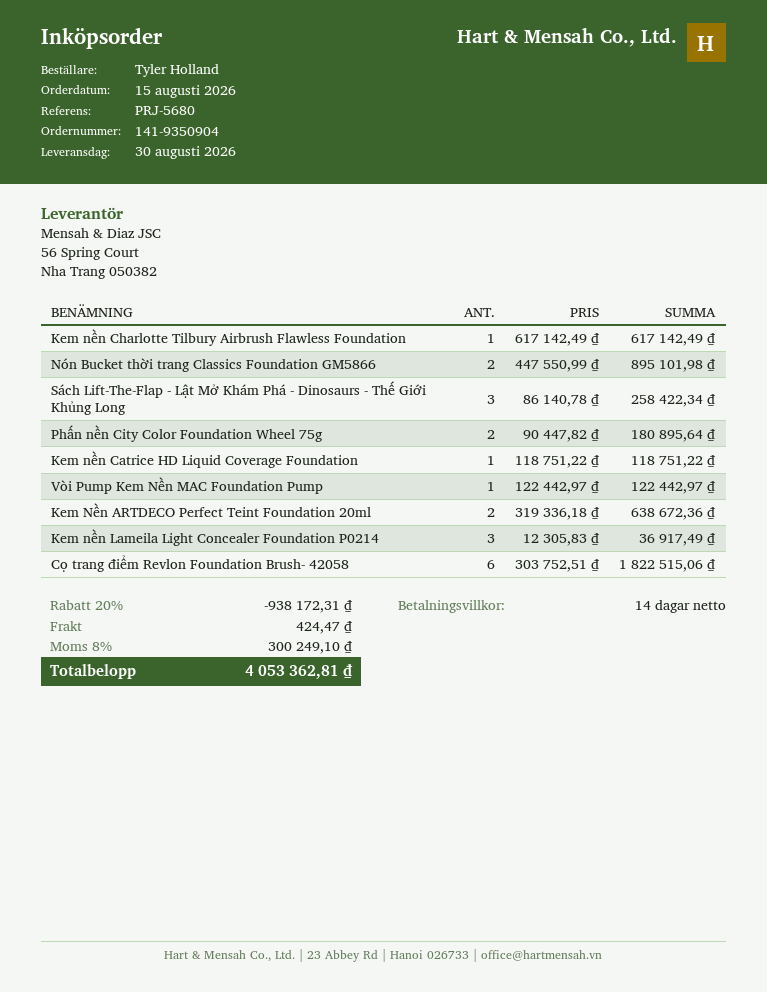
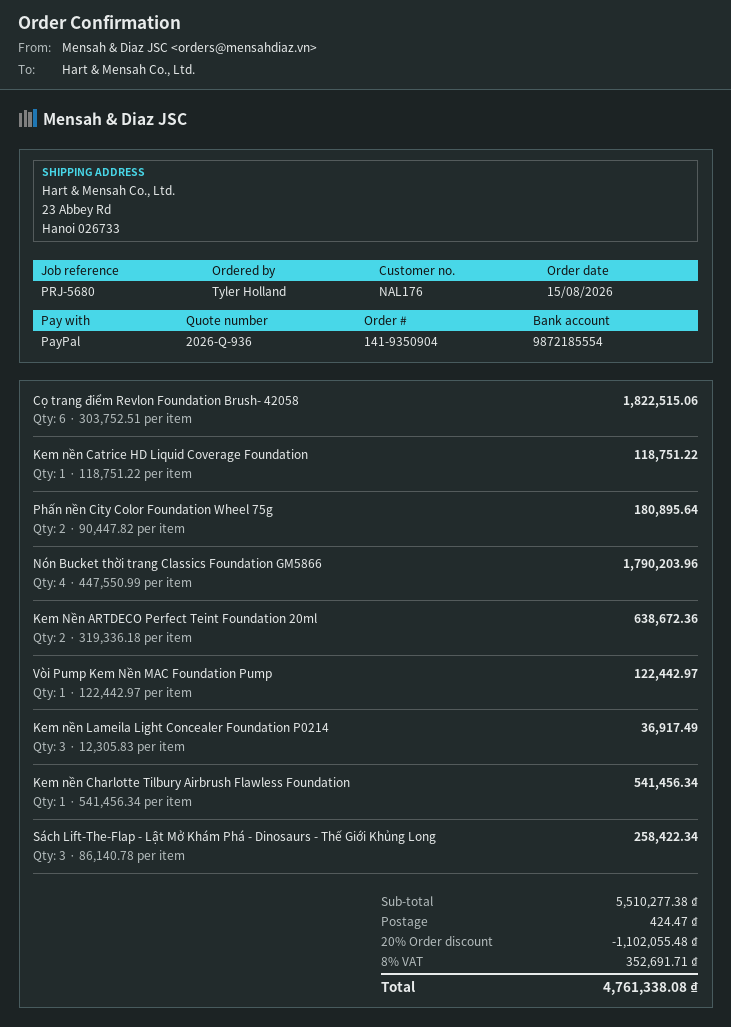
Kem nền Charlotte Tilbury Airbrush Flawless Foundation: 1 x 617142.49 = 617142.49 -> 1 x 541456.34 = 541456.34
Nón Bucket thời trang Classics Foundation GM5866: 2 x 447550.99 = 895101.98 -> 4 x 447550.99 = 1790203.96
discount: 20% = 938172.31 -> 20% = 1102055.48
tax: 8% = 300249.10 -> 8% = 352691.71
total: 4053362.81 -> 4761338.08

